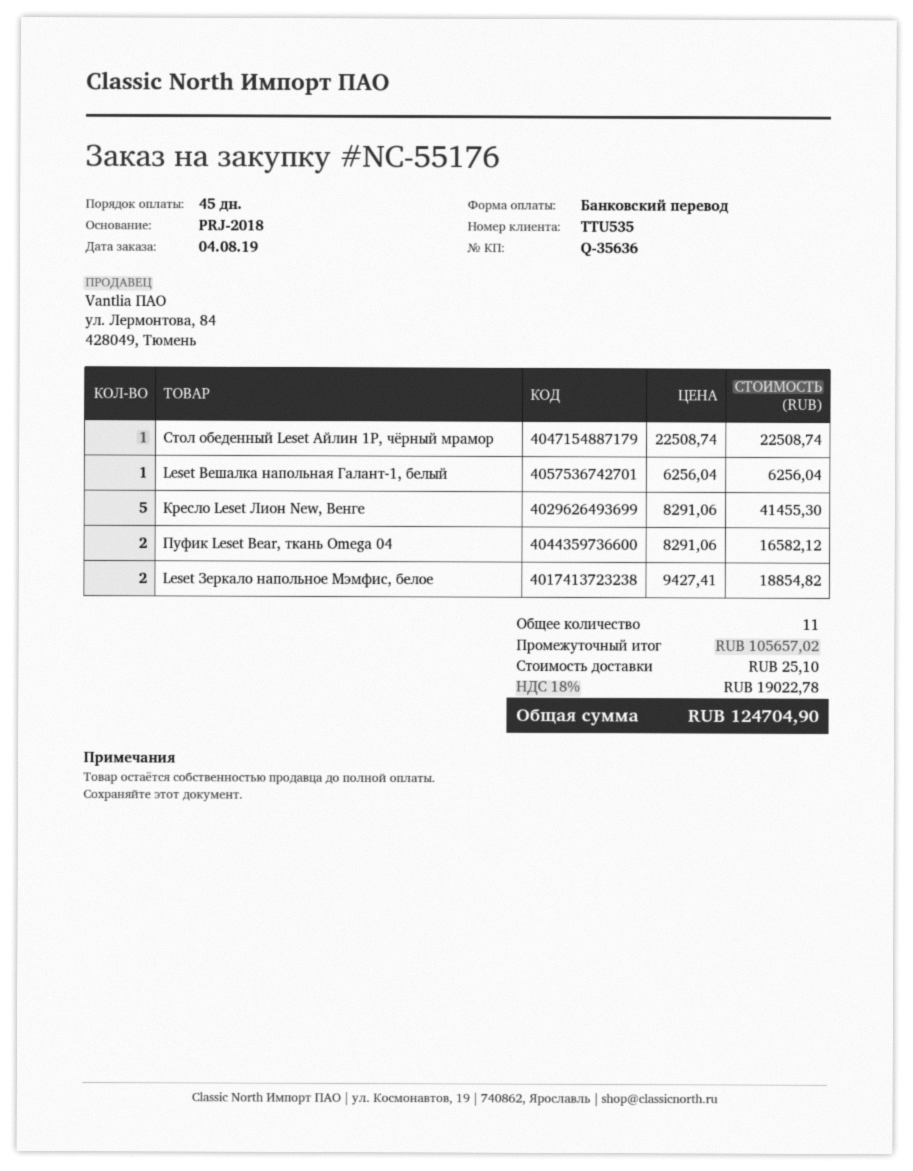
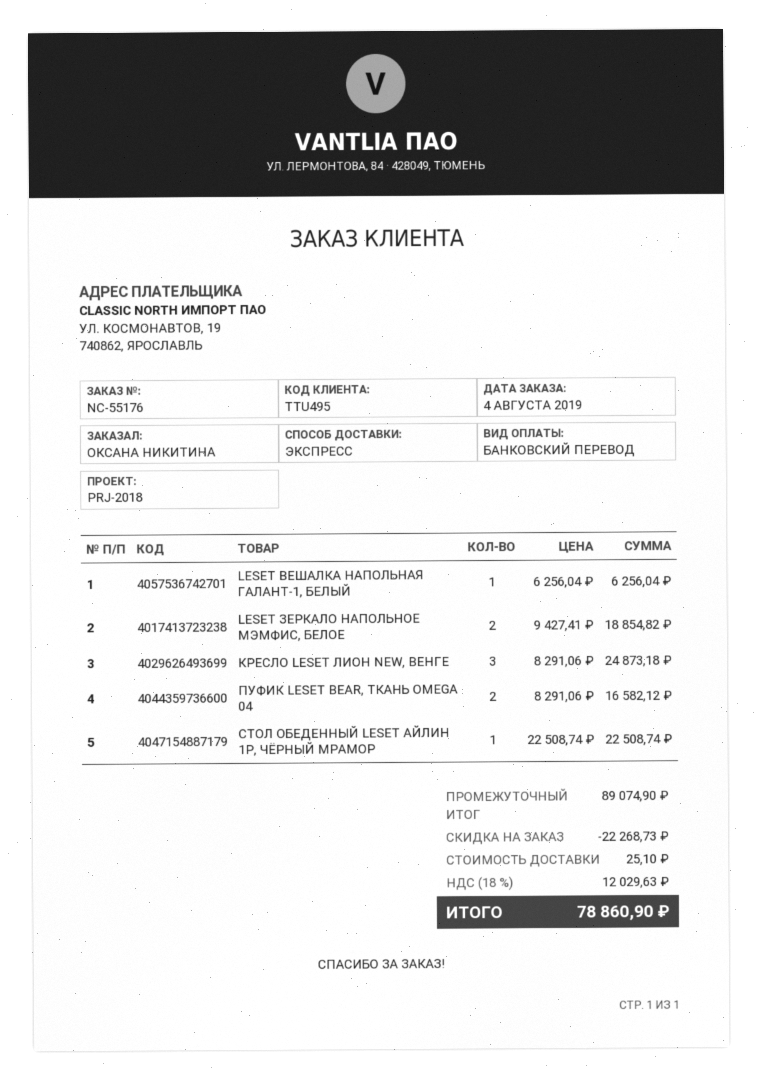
customer number: TTU535 -> TTU495
Кресло Leset Лион New, Венге: 5 x 8291.06 = 41455.30 -> 3 x 8291.06 = 24873.18
subtotal: 105657.02 -> 89074.90
discount: none -> 22268.73
tax: 18% = 19022.78 -> 18% = 12029.63
total: 124704.90 -> 78860.90

